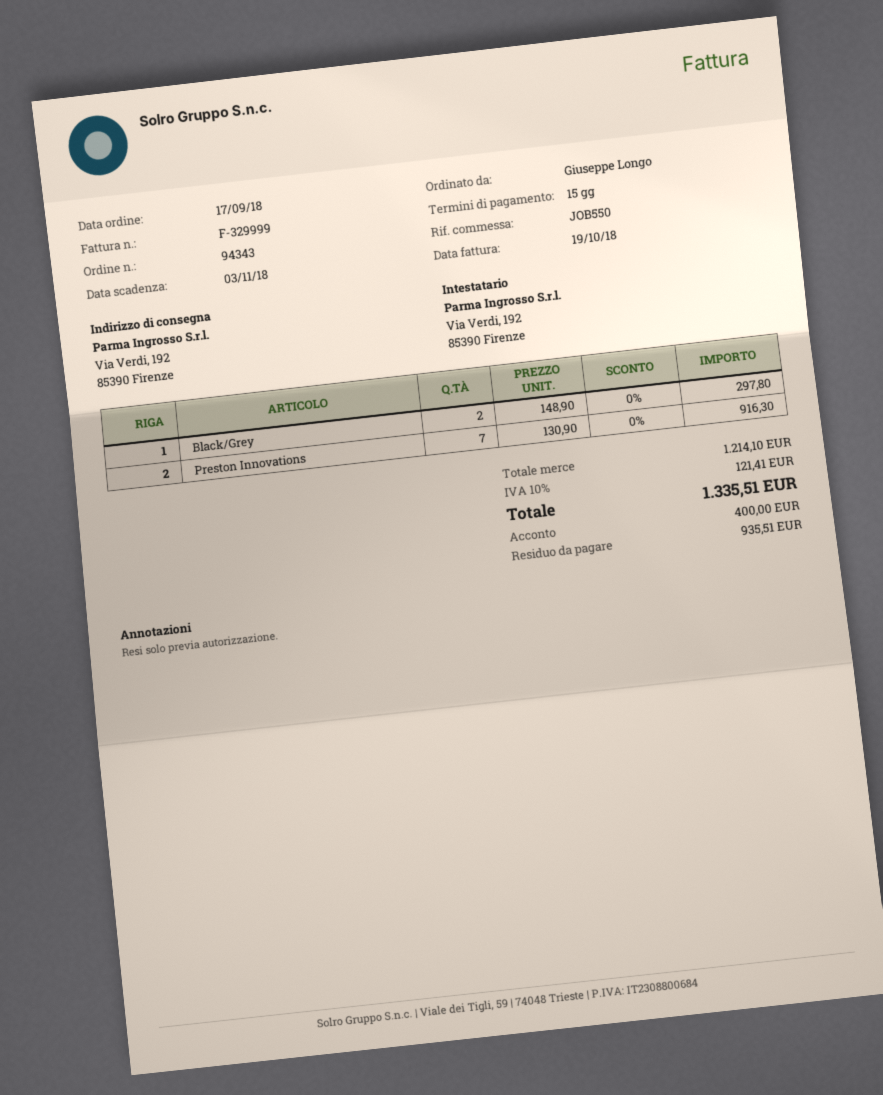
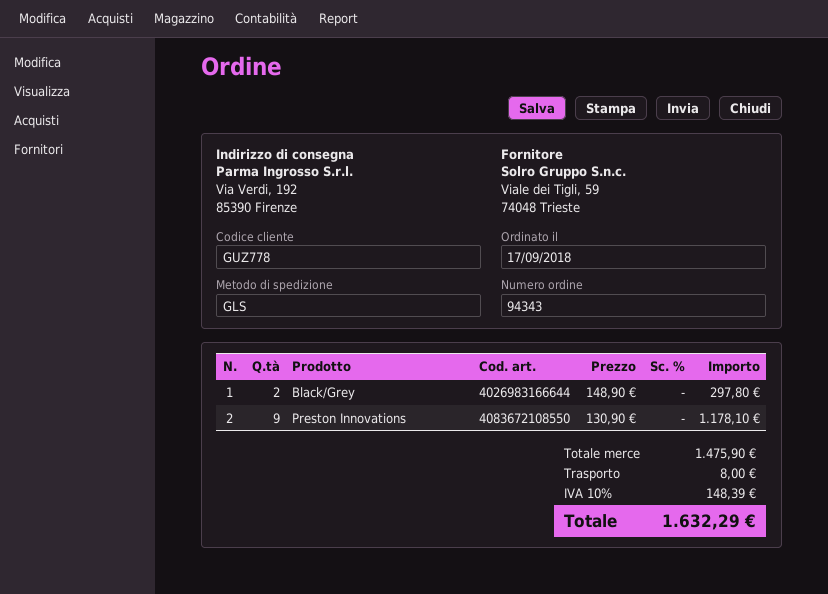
Preston Innovations: 7 x 130.90 = 916.30 -> 9 x 130.90 = 1178.10
subtotal: 1214.10 -> 1475.90
shipping: none -> 8.00
tax: 10% = 121.41 -> 10% = 148.39
total: 1335.51 -> 1632.29

